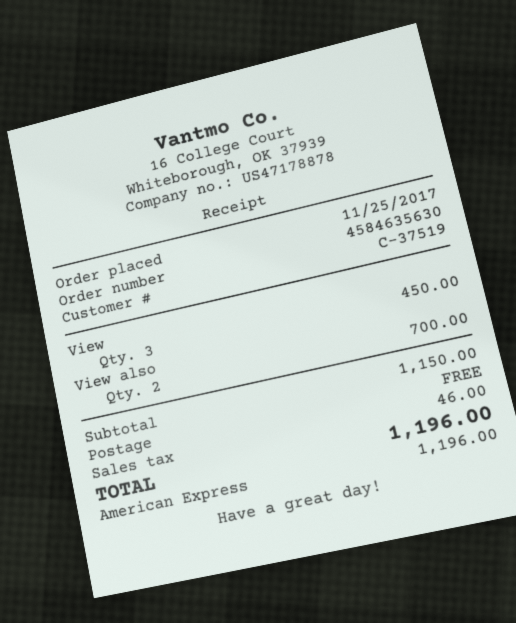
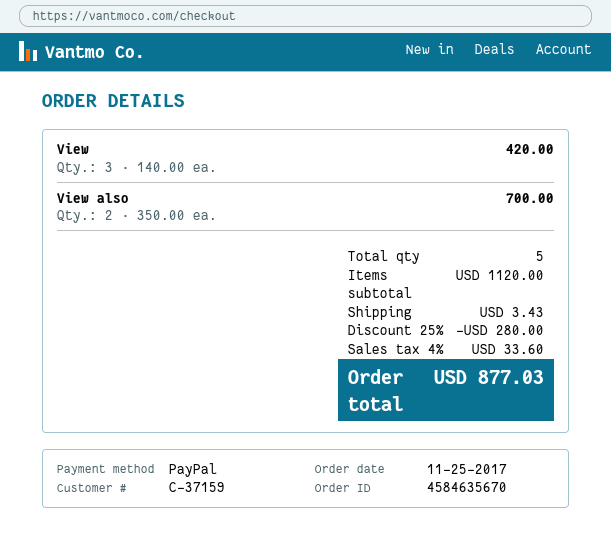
order number: 4584635630 -> 4584635670
customer number: C-37519 -> C-37159
payment method: American Express -> PayPal
View: 3 for 450.00 -> 3 for 420.00
subtotal: 1150.00 -> 1120.00
discount: none -> 25% = 280.00
shipping: 0.00 -> 3.43
tax: 46.00 -> 33.60
total: 1196.00 -> 877.03

